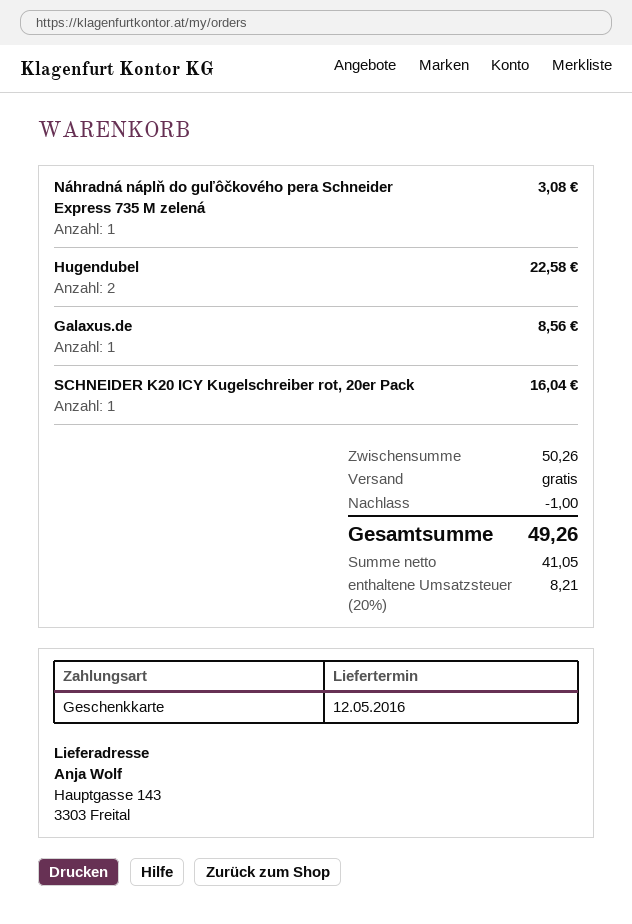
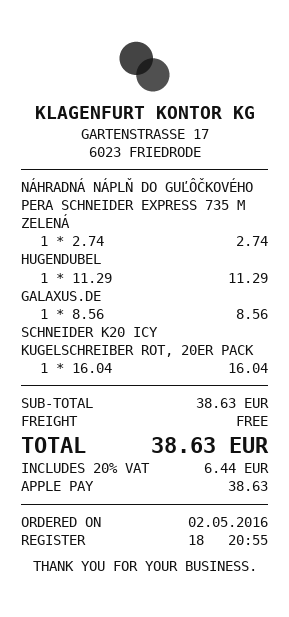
payment method: gift card -> Apple Pay
Náhradná náplň do guľôčkového pera Schneider Express 735 M zelená: 1 for 3.08 -> 1 for 2.74
Hugendubel: 2 for 22.58 -> 1 for 11.29
subtotal: 50.26 -> 38.63
discount: 1.00 -> none
tax: 20% = 8.21 -> 20% = 6.44
total: 49.26 -> 38.63

